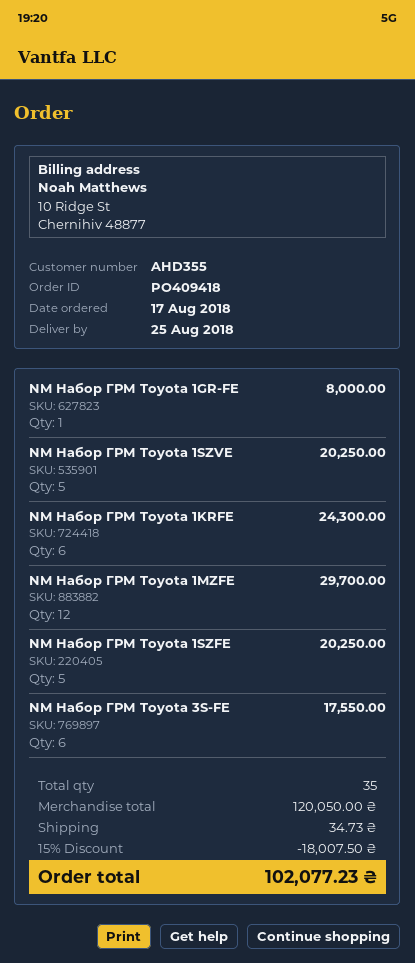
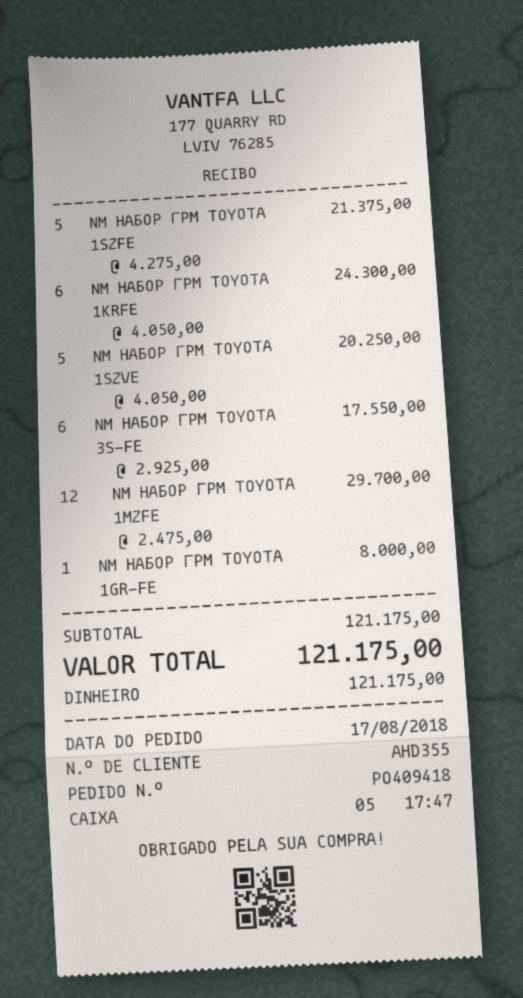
NM Набор ГРМ Toyota 1SZFE: 5 for 20250.00 -> 5 for 21375.00
subtotal: 120050.00 -> 121175.00
discount: 15% = 18007.50 -> none
shipping: 34.73 -> none
total: 102077.23 -> 121175.00

